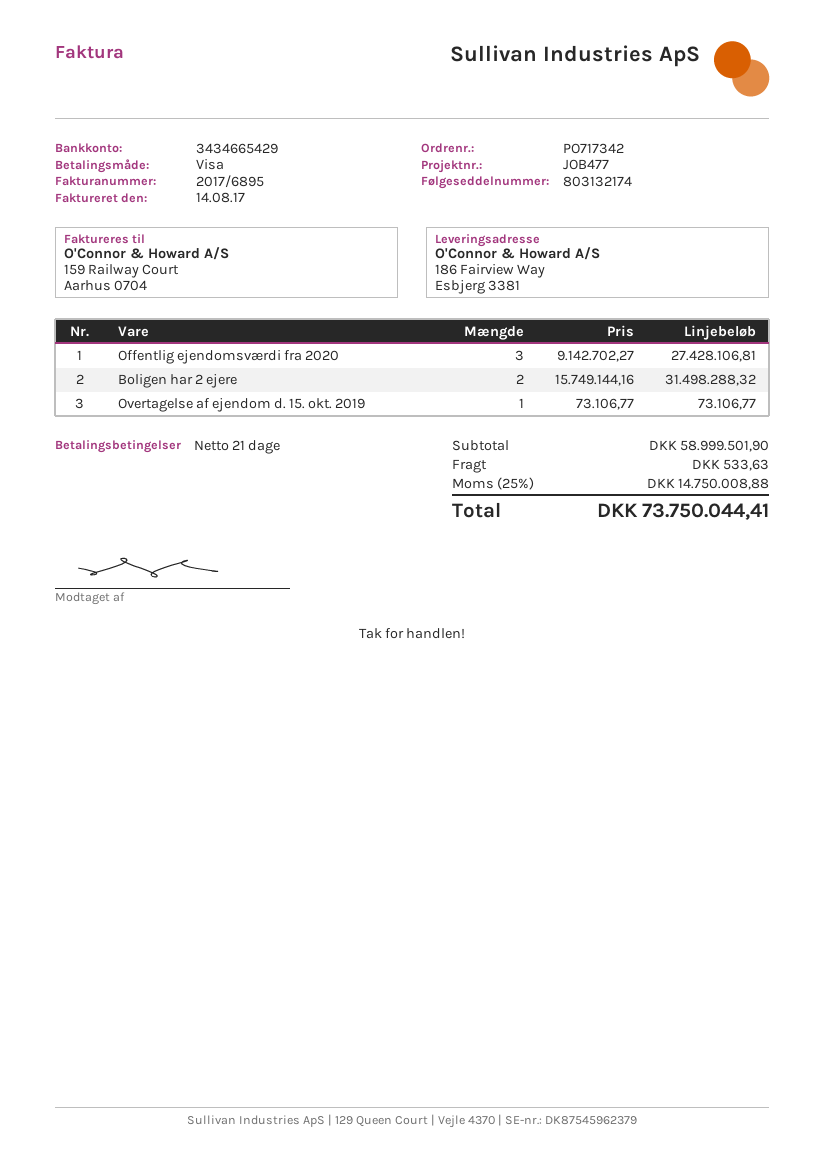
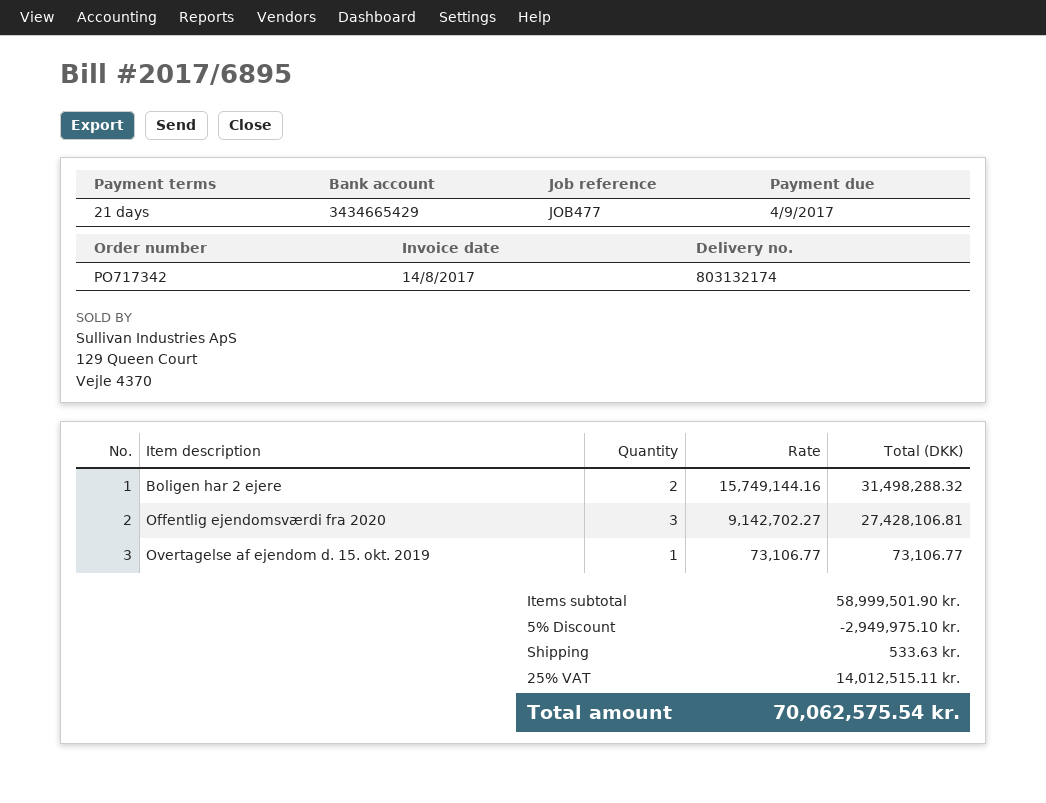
discount: none -> 5% = 2949975.10
tax: 25% = 14750008.88 -> 25% = 14012515.11
total: 73750044.41 -> 70062575.54

